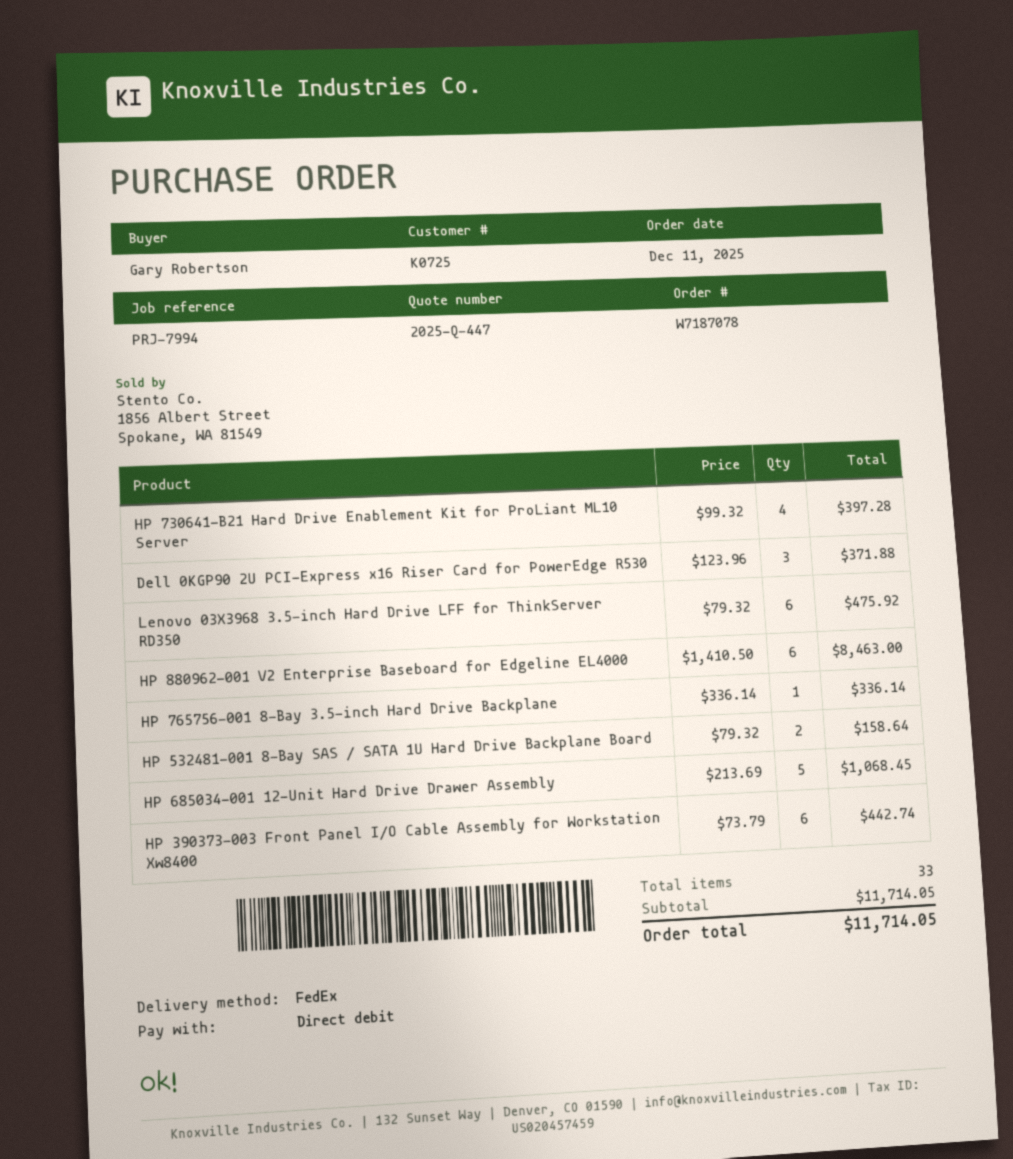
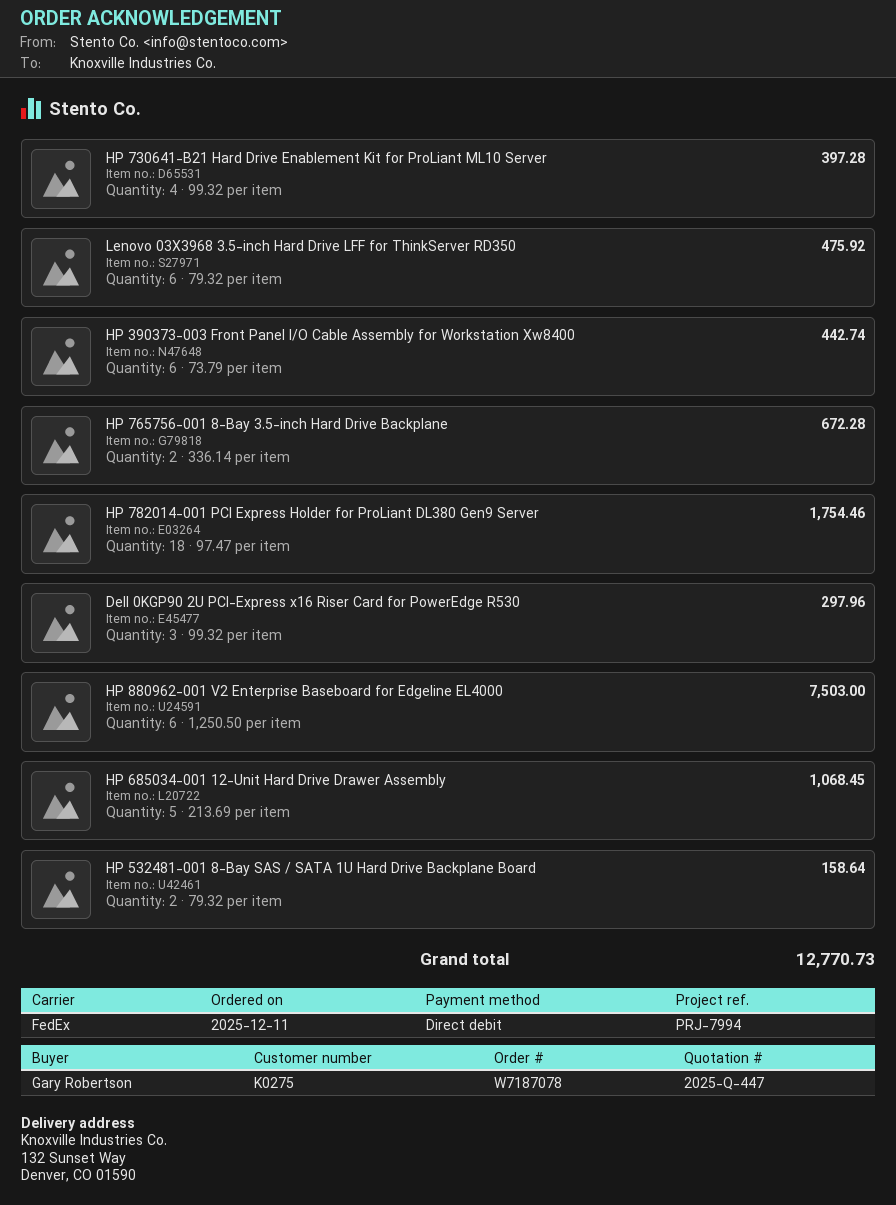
customer number: K0725 -> K0275
Dell 0KGP90 2U PCI-Express x16 Riser Card for PowerEdge R530: 3 x 123.96 = 371.88 -> 3 x 99.32 = 297.96
HP 880962-001 V2 Enterprise Baseboard for Edgeline EL4000: 6 x 1410.50 = 8463.00 -> 6 x 1250.50 = 7503.00
HP 765756-001 8-Bay 3.5-inch Hard Drive Backplane: 1 x 336.14 = 336.14 -> 2 x 336.14 = 672.28
HP 782014-001 PCI Express Holder for ProLiant DL380 Gen9 Server: none -> 18 x 97.47 = 1754.46
total: 11714.05 -> 12770.73

